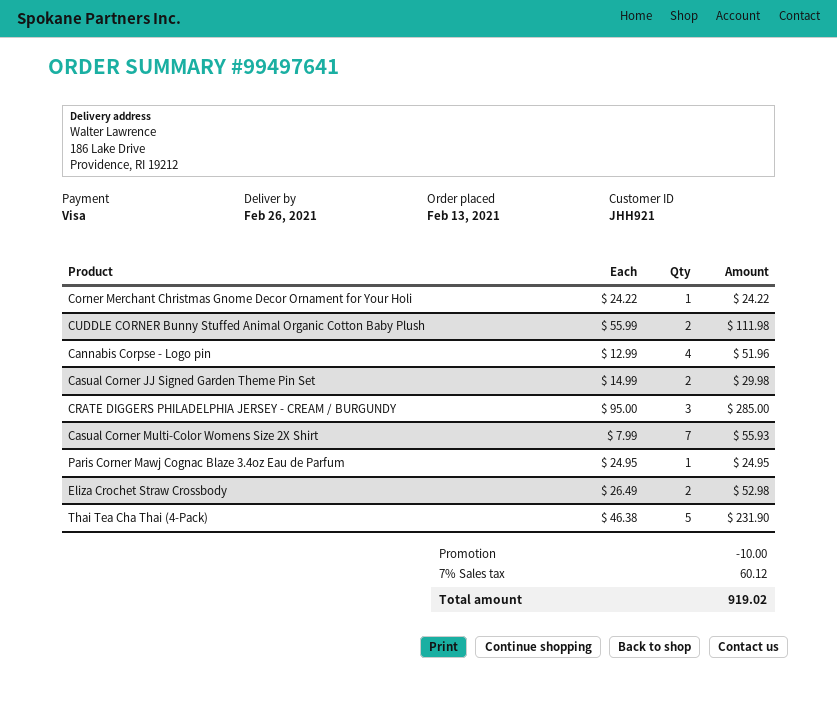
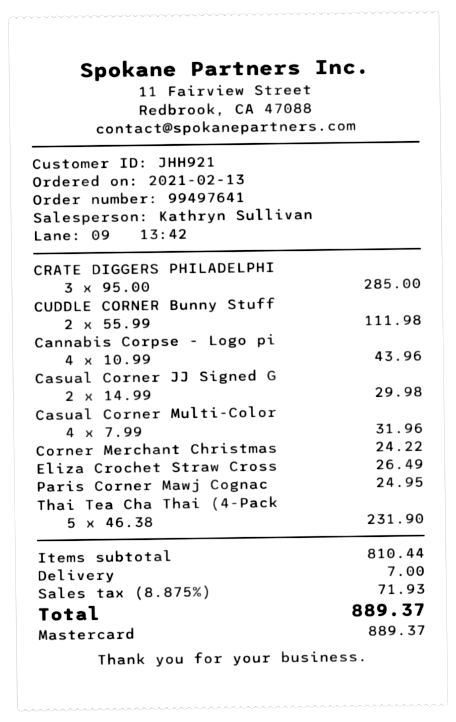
payment method: Visa -> Mastercard
Cannabis Corpse - Logo pin: 4 x 12.99 = 51.96 -> 4 x 10.99 = 43.96
Casual Corner Multi-Color Womens Size 2X Shirt: 7 x 7.99 = 55.93 -> 4 x 7.99 = 31.96
Eliza Crochet Straw Crossbody: 2 x 26.49 = 52.98 -> 1 x 26.49 = 26.49
discount: 10.00 -> none
shipping: none -> 7.00
tax: 7% = 60.12 -> 8.875% = 71.93
total: 919.02 -> 889.37

